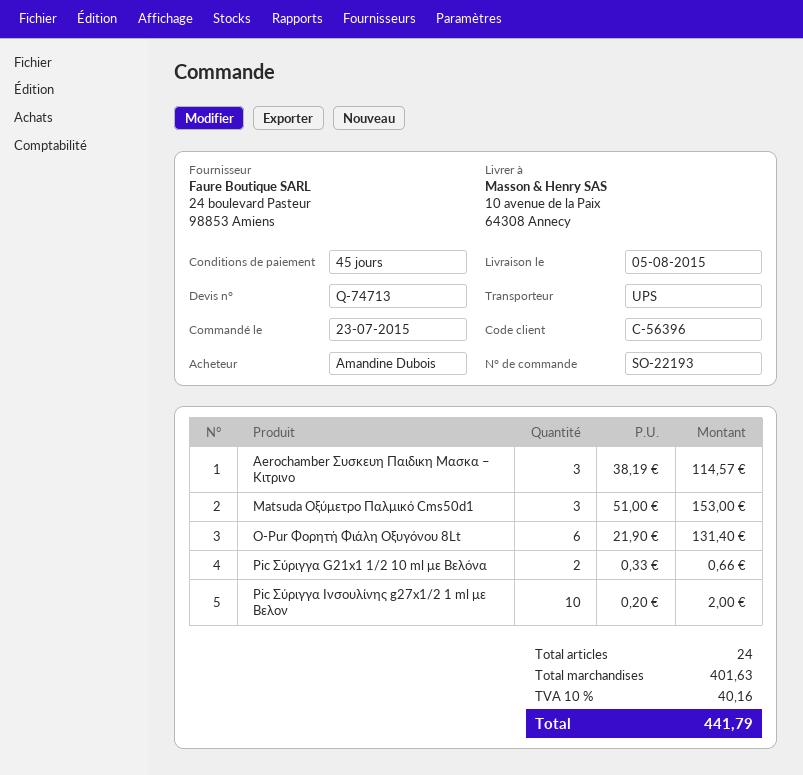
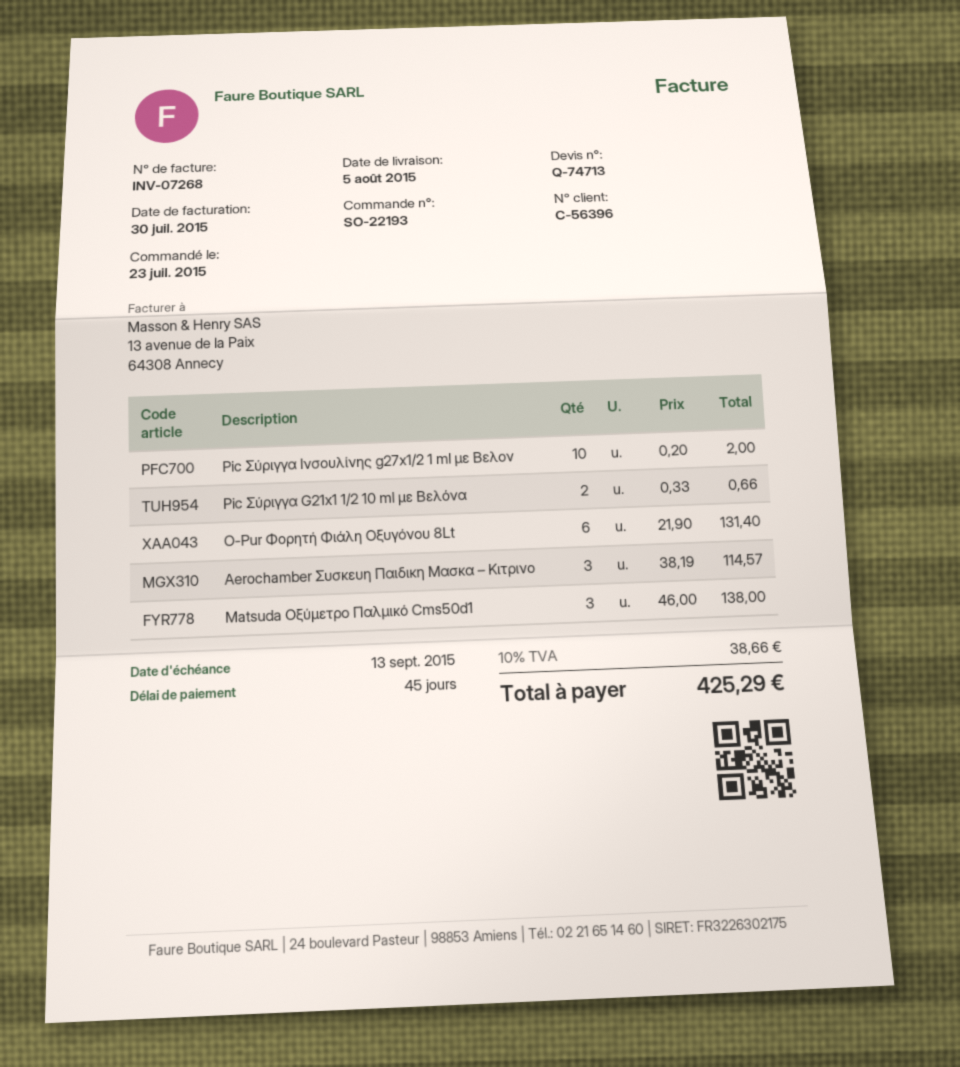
Matsuda Οξύμετρο Παλμικό Cms50d1: 3 x 51.00 = 153.00 -> 3 x 46.00 = 138.00
tax: 10% = 40.16 -> 10% = 38.66
total: 441.79 -> 425.29

